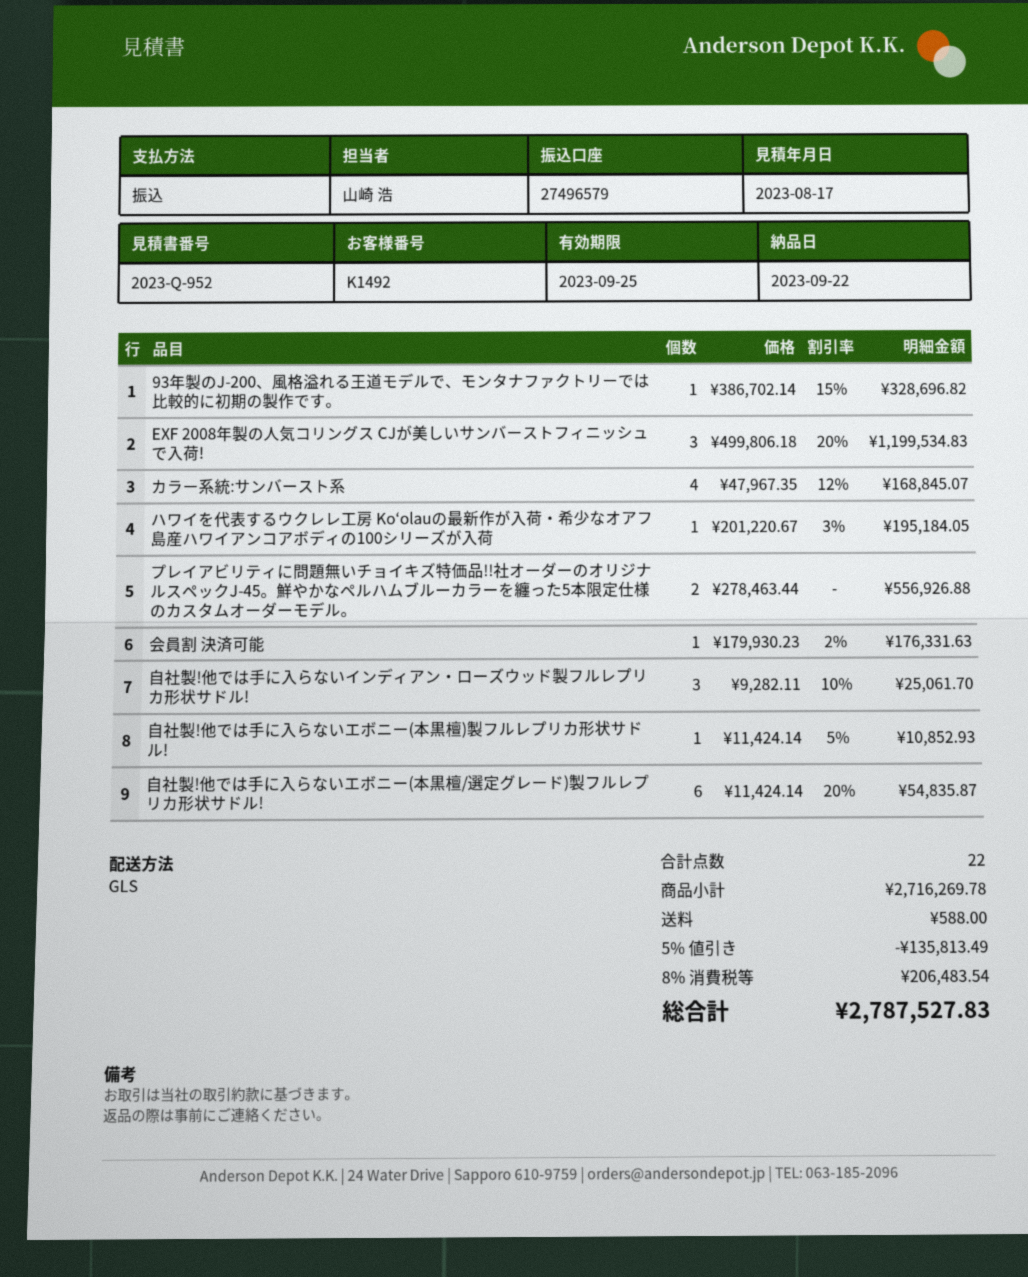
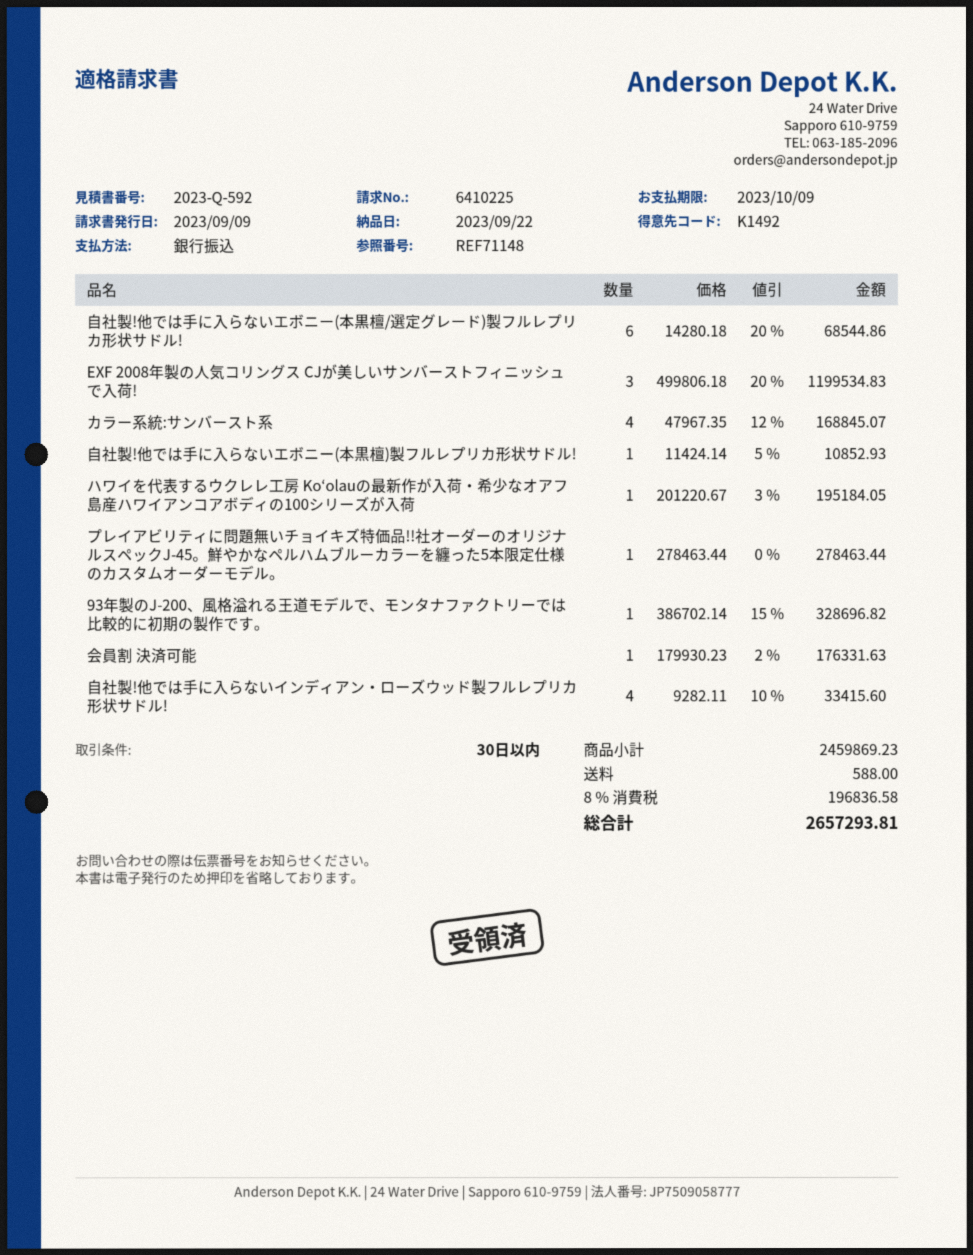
quote number: 2023-Q-952 -> 2023-Q-592
プレイアビリティに問題無いチョイキズ特価品!!社オーダーのオリジナルスペックJ-45。鮮やかなペルハムブルーカラーを纏った5本限定仕様のカスタムオーダーモデル。: 2 x 278463.44 = 556926.88 -> 1 x 278463.44 = 278463.44
自社製!他では手に入らないインディアン・ローズウッド製フルレプリカ形状サドル!: 3 x 9282.11 - 10% = 25061.70 -> 4 x 9282.11 - 10% = 33415.60
自社製!他では手に入らないエボニー(本黒檀/選定グレード)製フルレプリカ形状サドル!: 6 x 11424.14 - 20% = 54835.87 -> 6 x 14280.18 - 20% = 68544.86
subtotal: 2716269.78 -> 2459869.23
discount: 5% = 135813.49 -> none
tax: 8% = 206483.54 -> 8% = 196836.58
total: 2787527.83 -> 2657293.81

